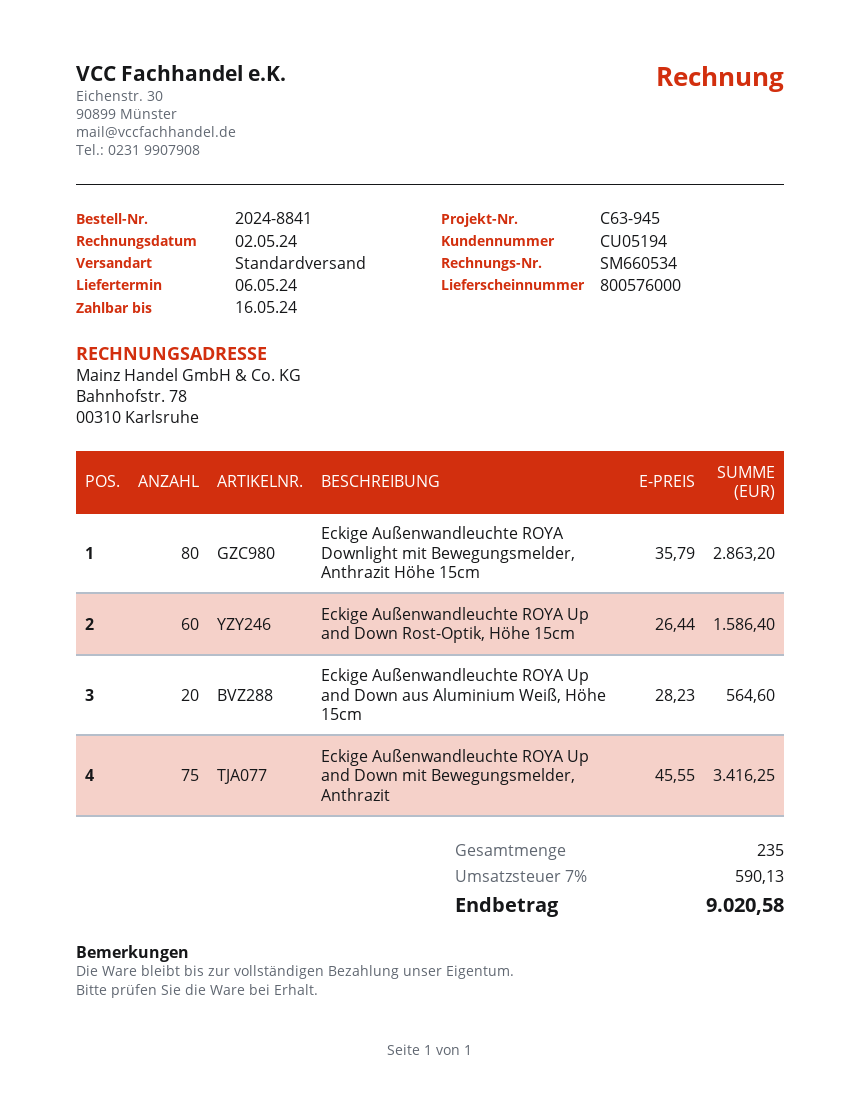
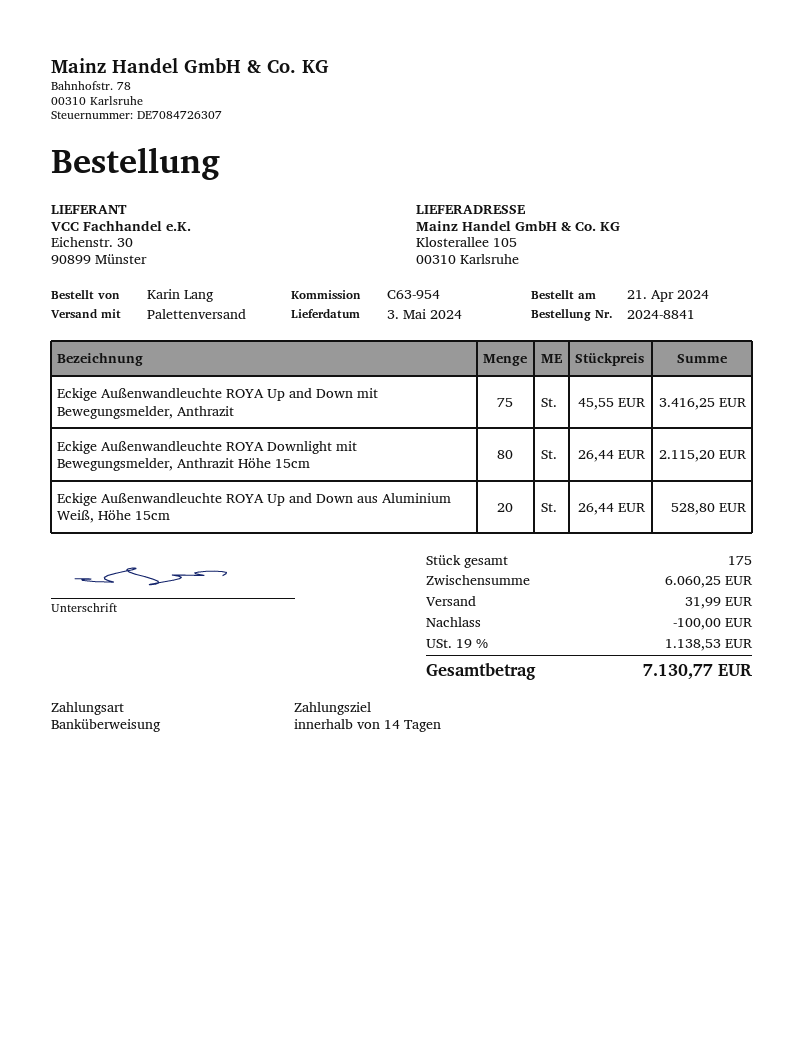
delivery date: 2024-05-06 -> 2024-05-03
reference: C63-945 -> C63-954
shipping method: standard -> pallet freight
Eckige Außenwandleuchte ROYA Downlight mit Bewegungsmelder, Anthrazit Höhe 15cm: 80 x 35.79 = 2863.20 -> 80 x 26.44 = 2115.20
Eckige Außenwandleuchte ROYA Up and Down Rost-Optik, Höhe 15cm: 60 x 26.44 = 1586.40 -> none
Eckige Außenwandleuchte ROYA Up and Down aus Aluminium Weiß, Höhe 15cm: 20 x 28.23 = 564.60 -> 20 x 26.44 = 528.80
total quantity: 235 -> 175
discount: none -> 100.00
shipping: none -> 31.99
tax: 7% = 590.13 -> 19% = 1138.53
total: 9020.58 -> 7130.77

